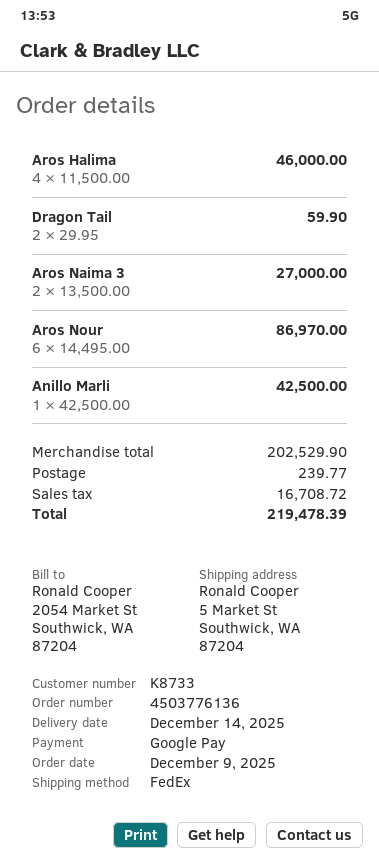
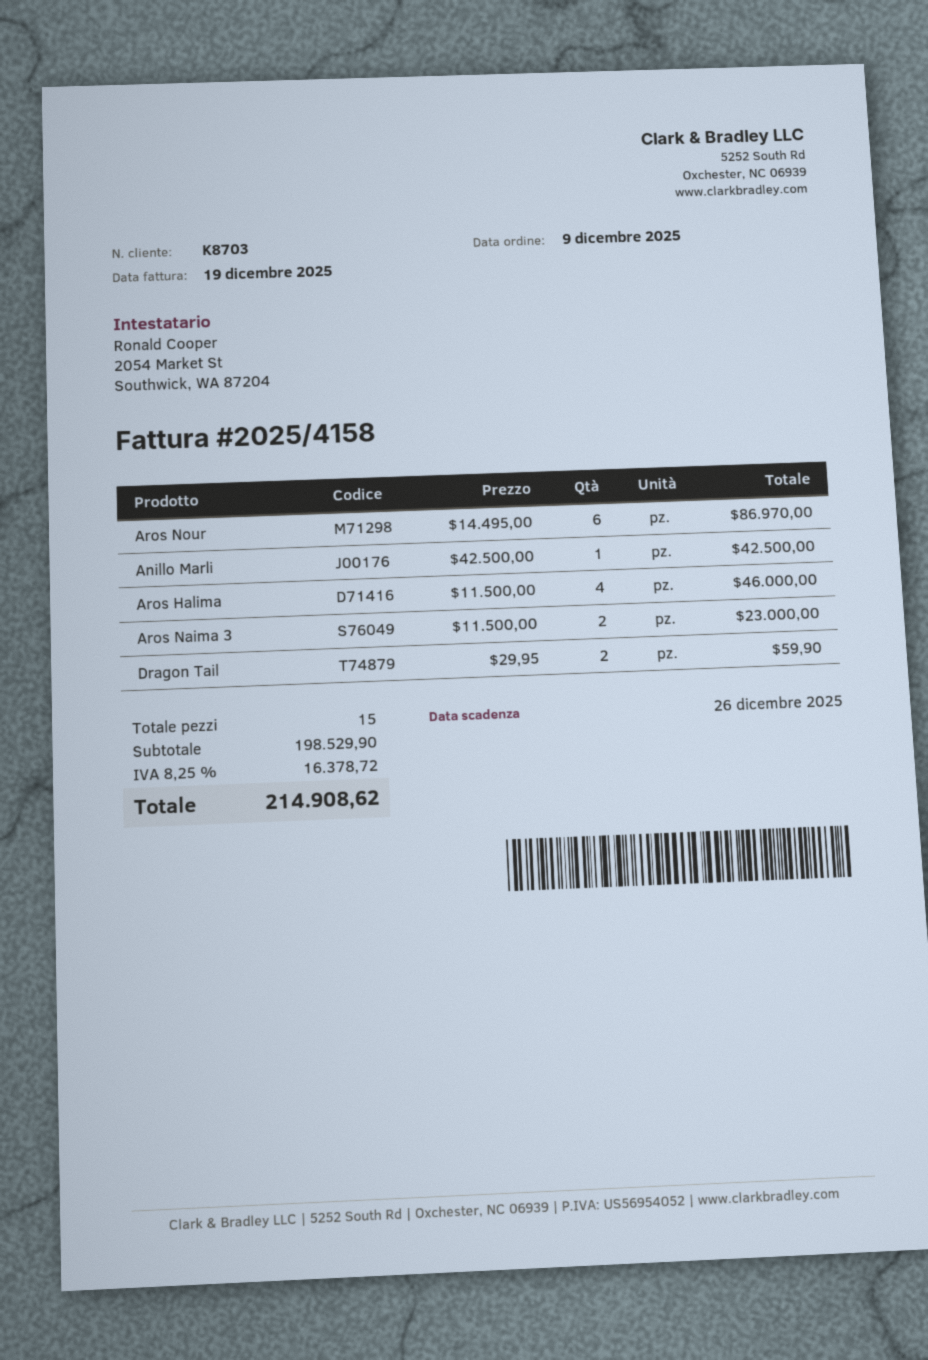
customer number: K8733 -> K8703
Aros Naima 3: 2 x 13500.00 = 27000.00 -> 2 x 11500.00 = 23000.00
subtotal: 202529.90 -> 198529.90
shipping: 239.77 -> none
tax: 16708.72 -> 16378.72
total: 219478.39 -> 214908.62

